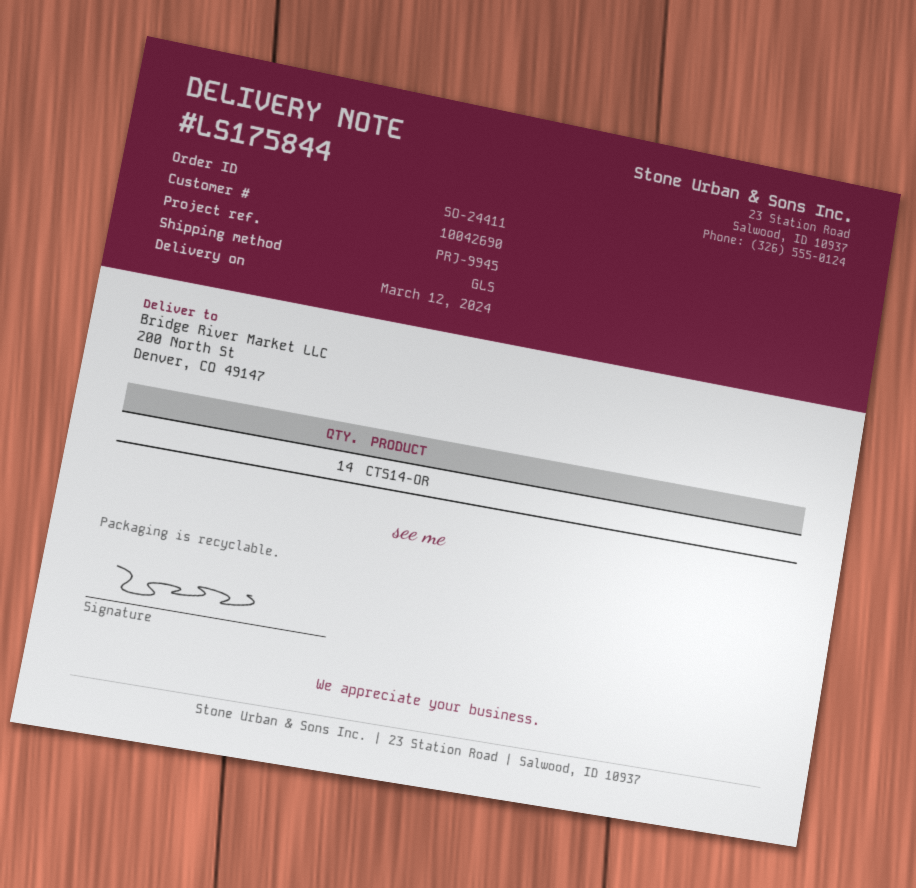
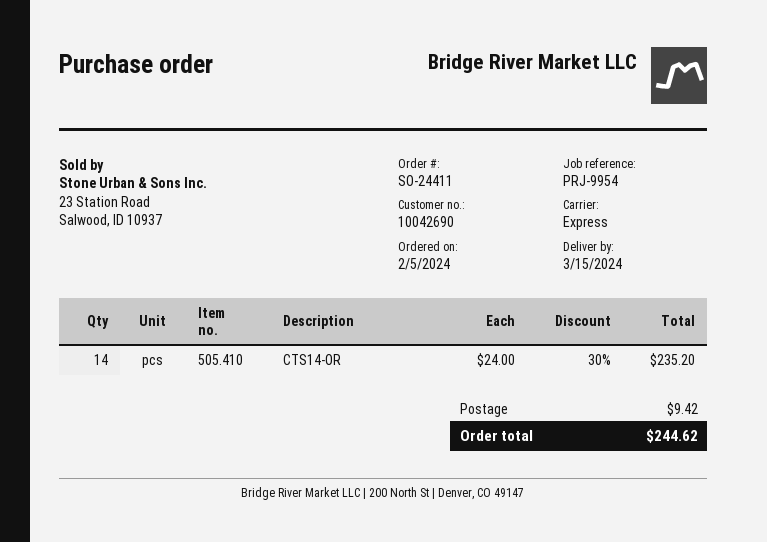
delivery date: 2024-03-12 -> 2024-03-15
reference: PRJ-9945 -> PRJ-9954
shipping method: GLS -> express

